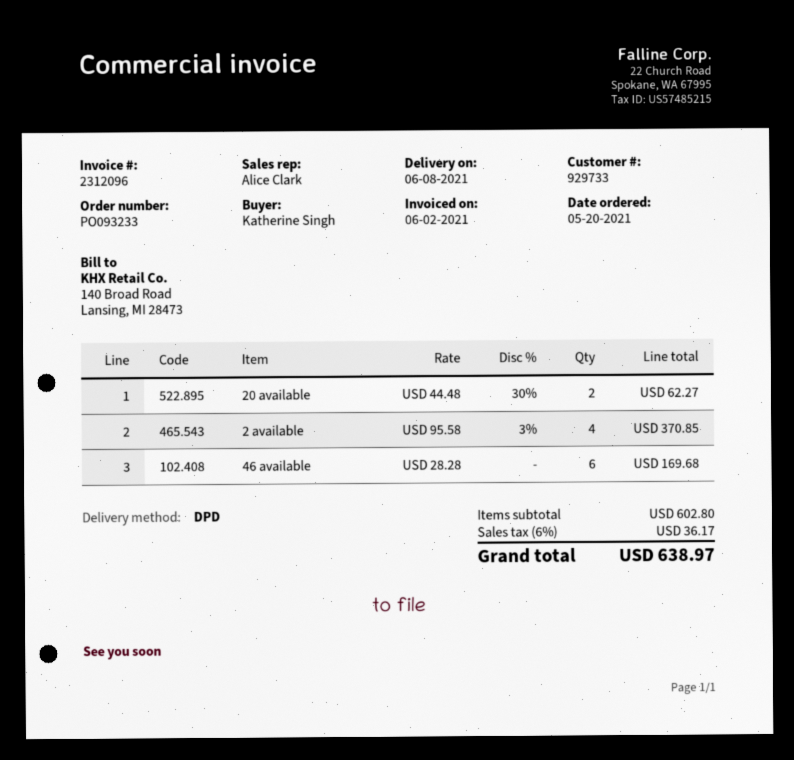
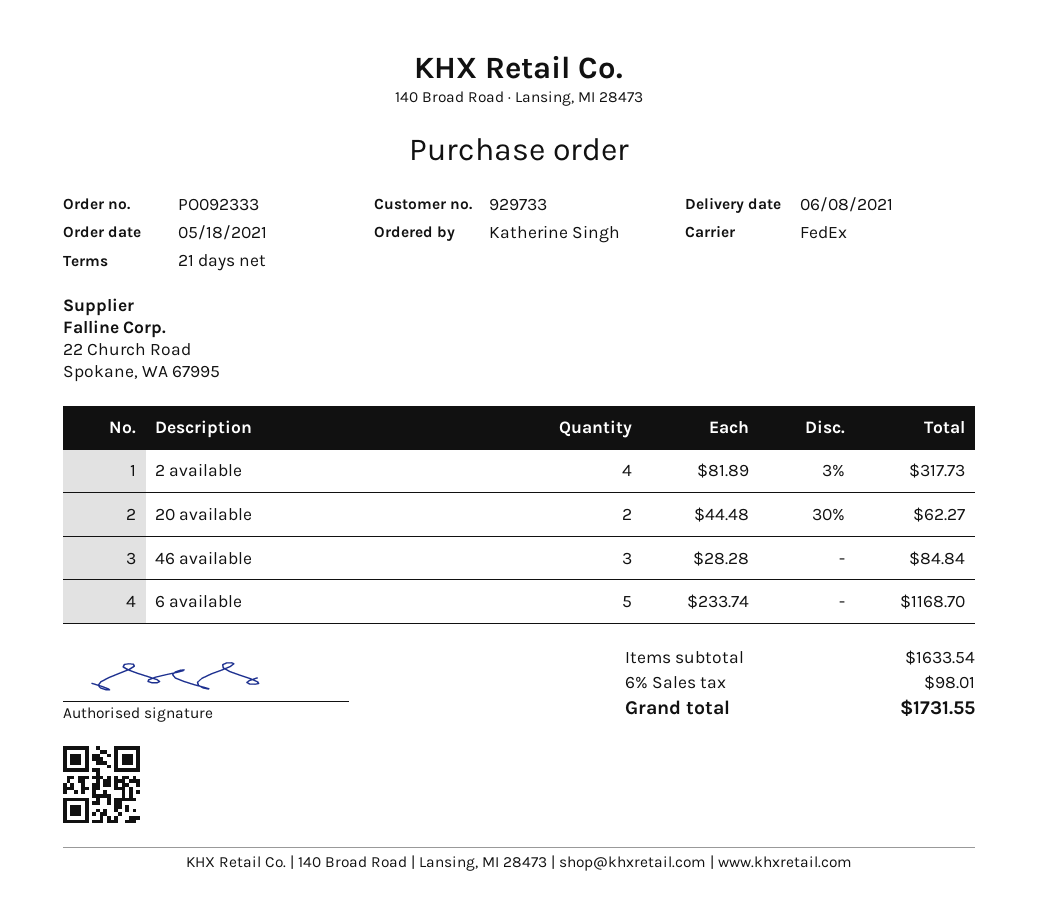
order number: PO093233 -> PO092333
order date: 2021-05-20 -> 2021-05-18
shipping method: DPD -> FedEx
2 available: 4 x 95.58 - 3% = 370.85 -> 4 x 81.89 - 3% = 317.73
46 available: 6 x 28.28 = 169.68 -> 3 x 28.28 = 84.84
6 available: none -> 5 x 233.74 = 1168.70
subtotal: 602.80 -> 1633.54
tax: 6% = 36.17 -> 6% = 98.01
total: 638.97 -> 1731.55

